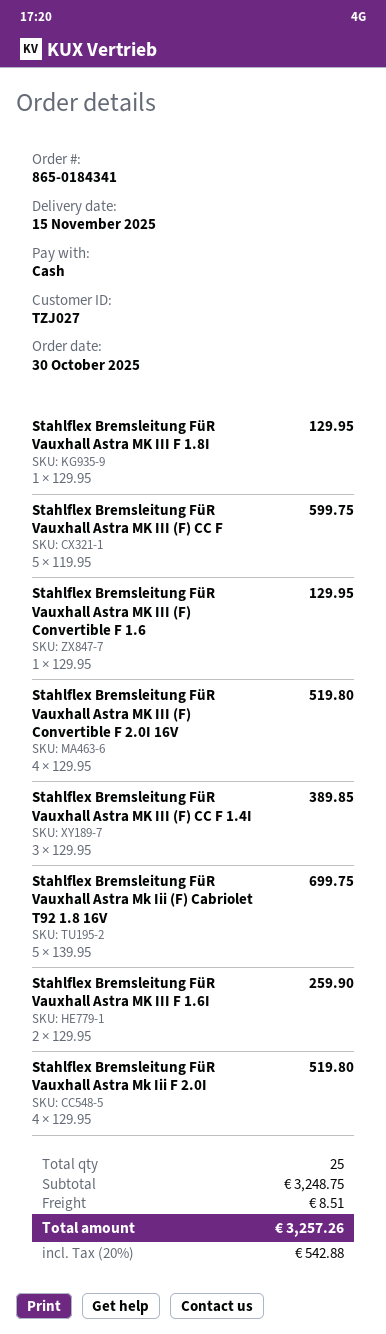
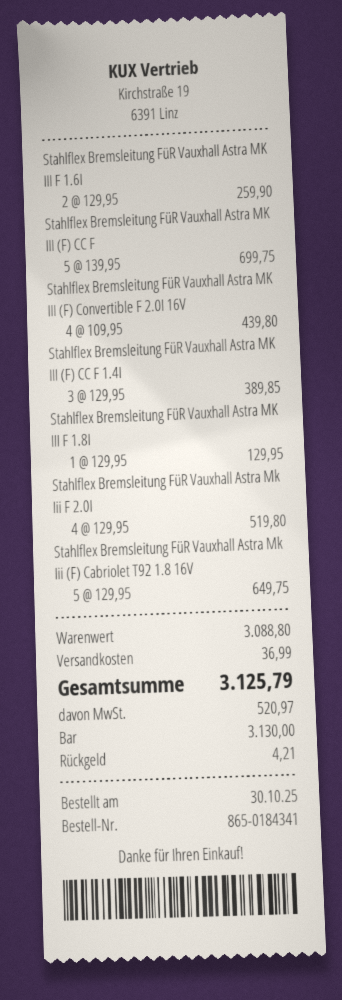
Stahlflex Bremsleitung FüR Vauxhall Astra MK III (F) CC F: 5 x 119.95 = 599.75 -> 5 x 139.95 = 699.75
Stahlflex Bremsleitung FüR Vauxhall Astra MK III (F) Convertible F 1.6: 1 x 129.95 = 129.95 -> none
Stahlflex Bremsleitung FüR Vauxhall Astra MK III (F) Convertible F 2.0I 16V: 4 x 129.95 = 519.80 -> 4 x 109.95 = 439.80
Stahlflex Bremsleitung FüR Vauxhall Astra Mk Iii (F) Cabriolet T92 1.8 16V: 5 x 139.95 = 699.75 -> 5 x 129.95 = 649.75
subtotal: 3248.75 -> 3088.80
shipping: 8.51 -> 36.99
tax: 542.88 -> 520.97
total: 3257.26 -> 3125.79

